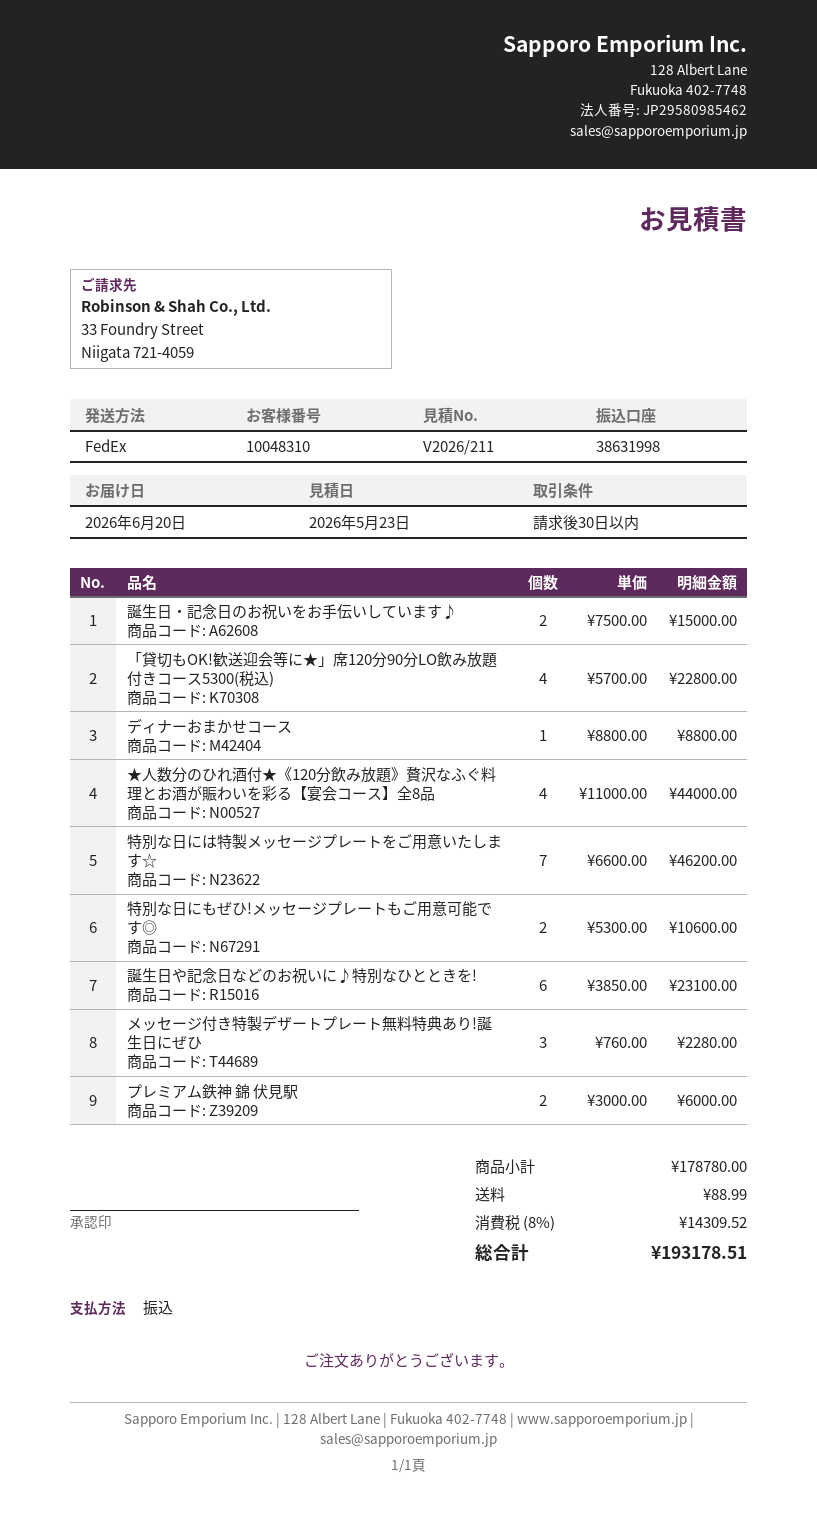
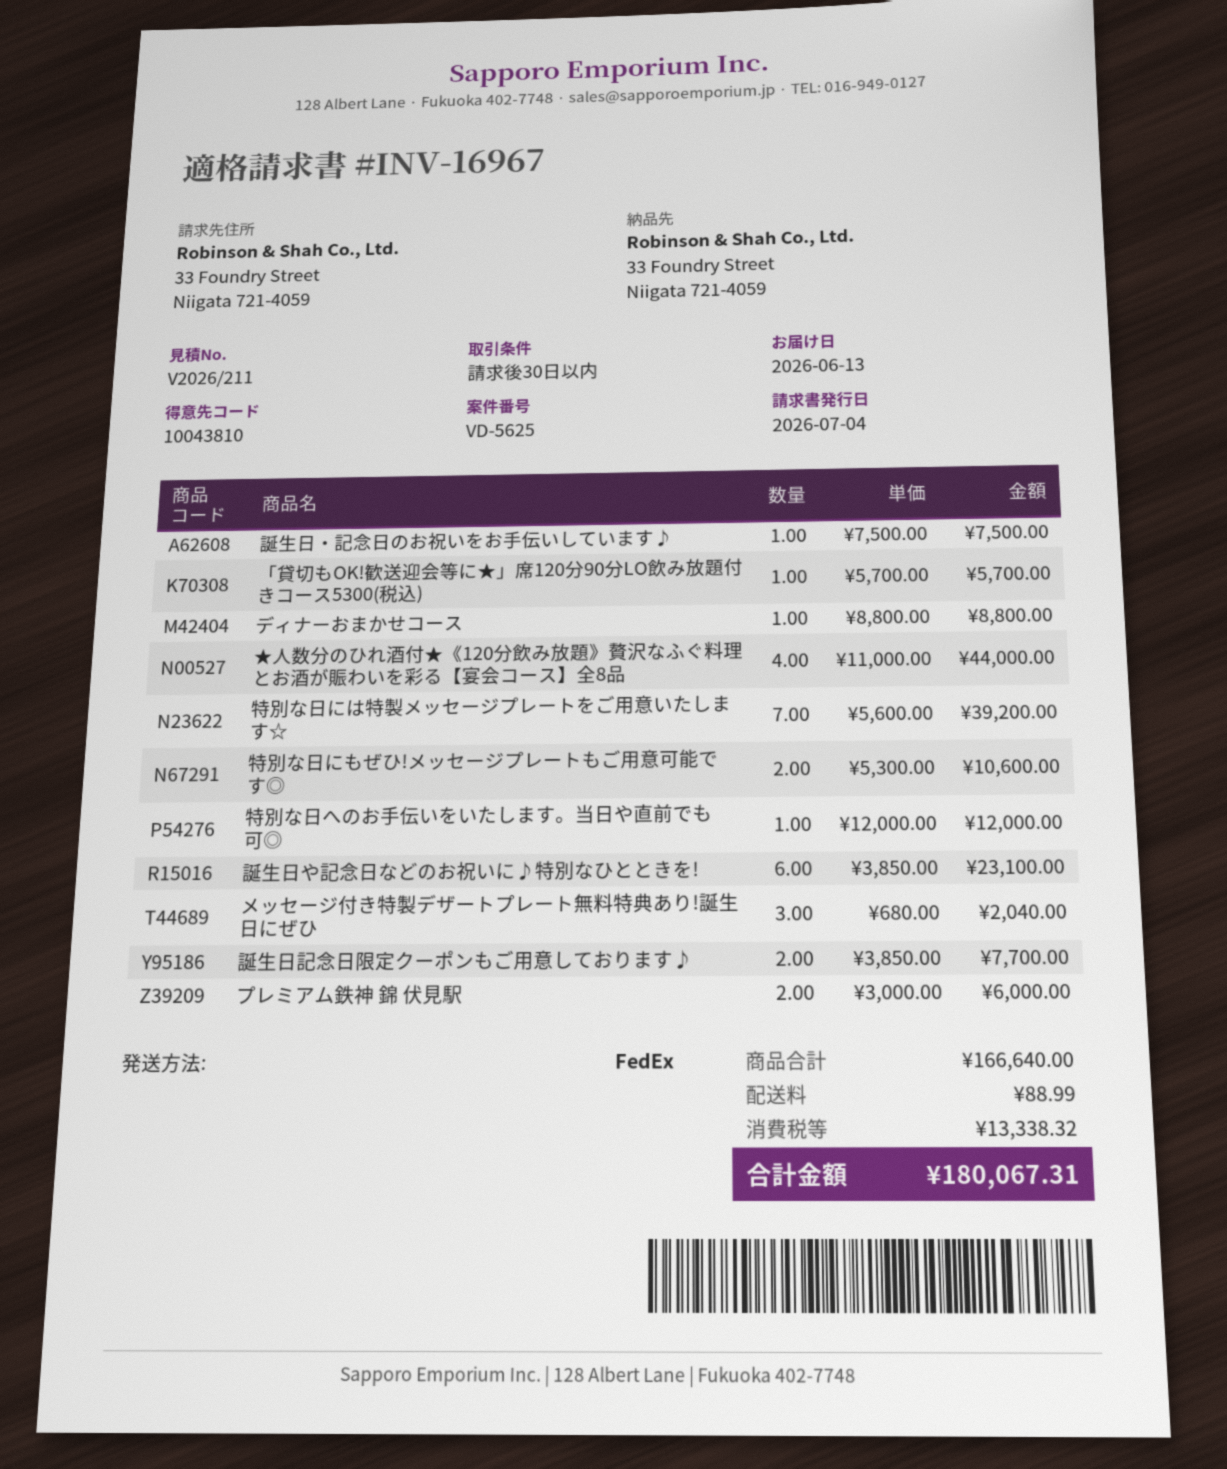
delivery date: 2026-06-20 -> 2026-06-13
customer number: 10048310 -> 10043810
誕生日・記念日のお祝いをお手伝いしています♪: 2 x 7500.00 = 15000.00 -> 1 x 7500.00 = 7500.00
「貸切もOK!歓送迎会等に★」席120分90分LO飲み放題付きコース5300(税込): 4 x 5700.00 = 22800.00 -> 1 x 5700.00 = 5700.00
特別な日には特製メッセージプレートをご用意いたします☆: 7 x 6600.00 = 46200.00 -> 7 x 5600.00 = 39200.00
メッセージ付き特製デザートプレート無料特典あり!誕生日にぜひ: 3 x 760.00 = 2280.00 -> 3 x 680.00 = 2040.00
特別な日へのお手伝いをいたします。当日や直前でも可◎: none -> 1 x 12000.00 = 12000.00
誕生日記念日限定クーポンもご用意しております♪: none -> 2 x 3850.00 = 7700.00
subtotal: 178780.00 -> 166640.00
tax: 14309.52 -> 13338.32
total: 193178.51 -> 180067.31

